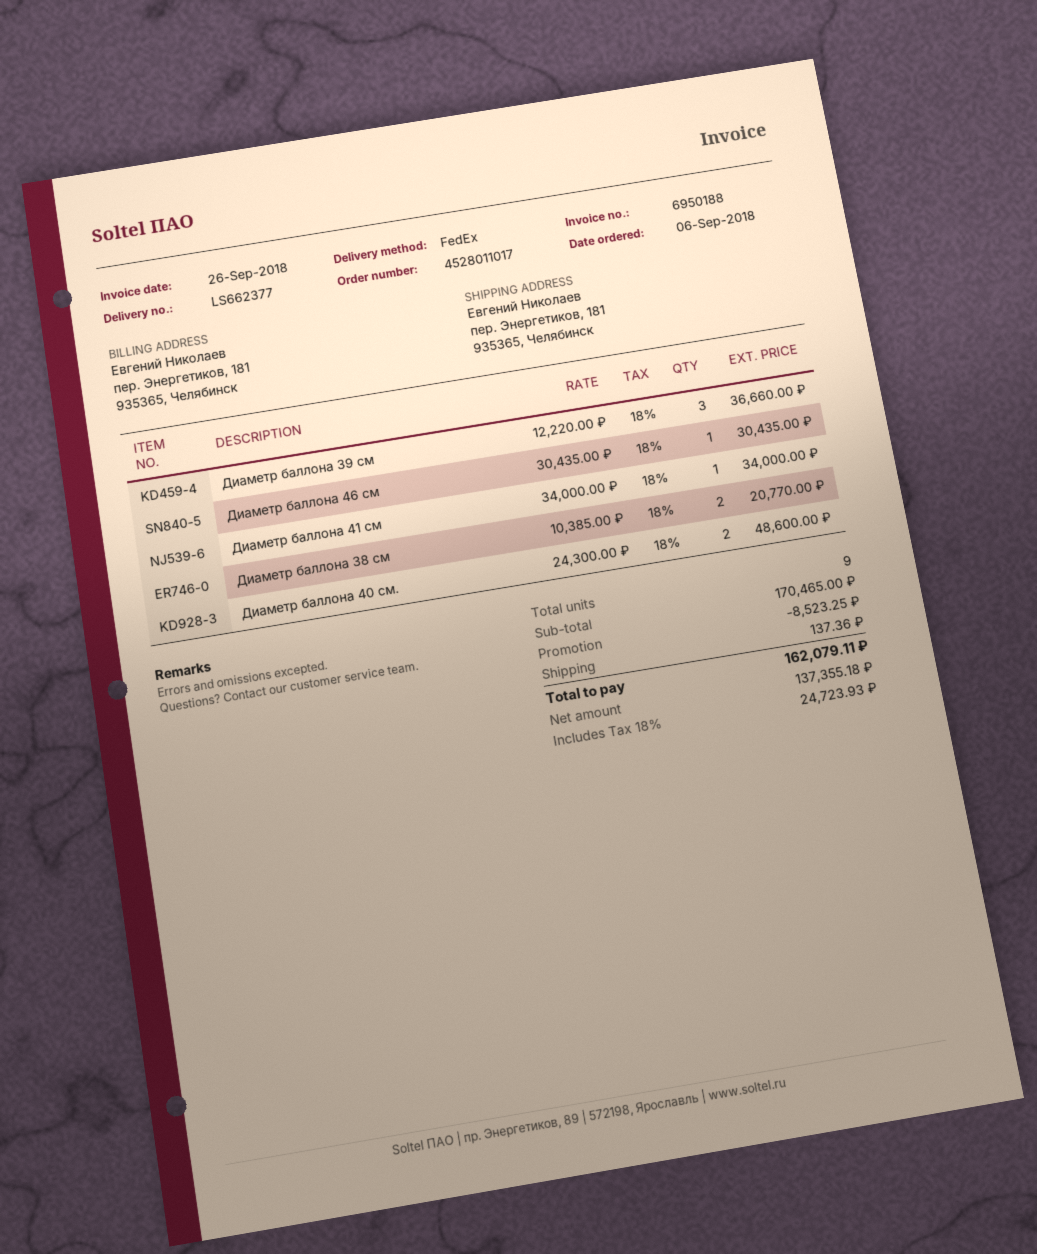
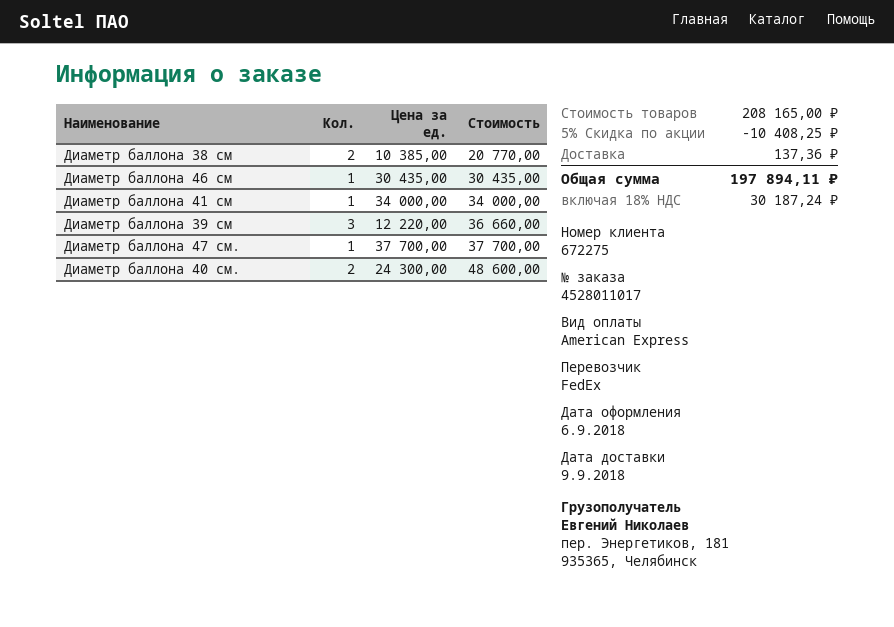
Диаметр баллона 47 см.: none -> 1 x 37700.00 = 37700.00
subtotal: 170465.00 -> 208165.00
discount: 8523.25 -> 10408.25
tax: 18% = 24723.93 -> 18% = 30187.24
total: 162079.11 -> 197894.11

